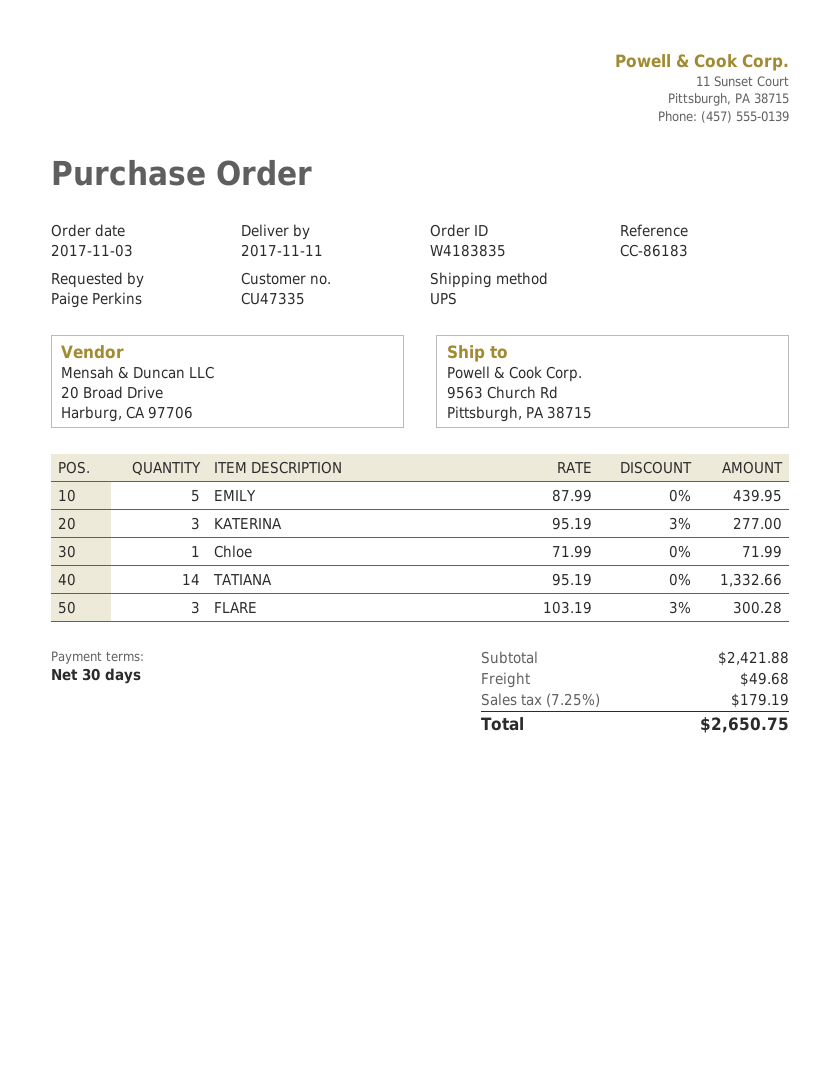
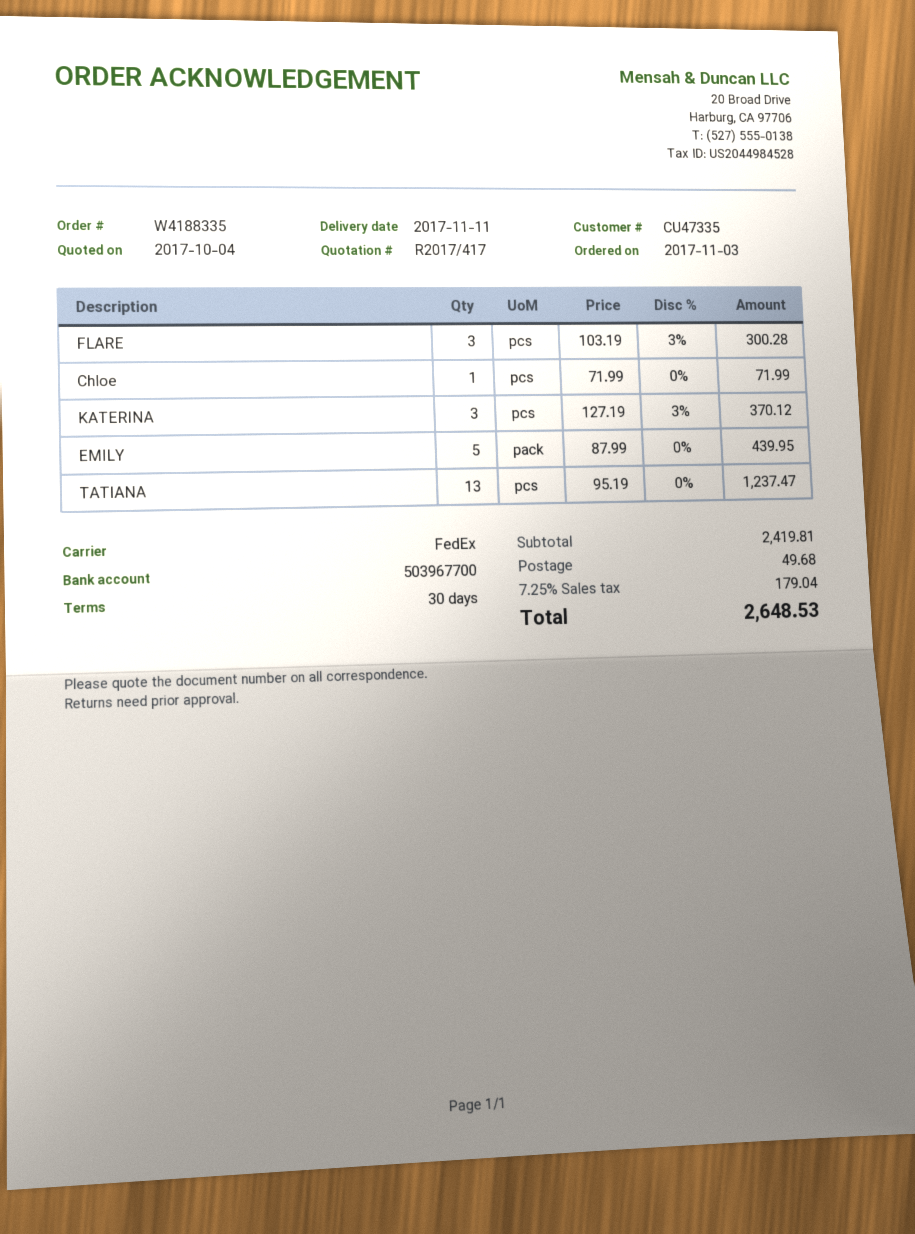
order number: W4183835 -> W4188335
shipping method: UPS -> FedEx
KATERINA: 3 x 95.19 - 3% = 277.00 -> 3 x 127.19 - 3% = 370.12
TATIANA: 14 x 95.19 = 1332.66 -> 13 x 95.19 = 1237.47
subtotal: 2421.88 -> 2419.81
tax: 7.25% = 179.19 -> 7.25% = 179.04
total: 2650.75 -> 2648.53

